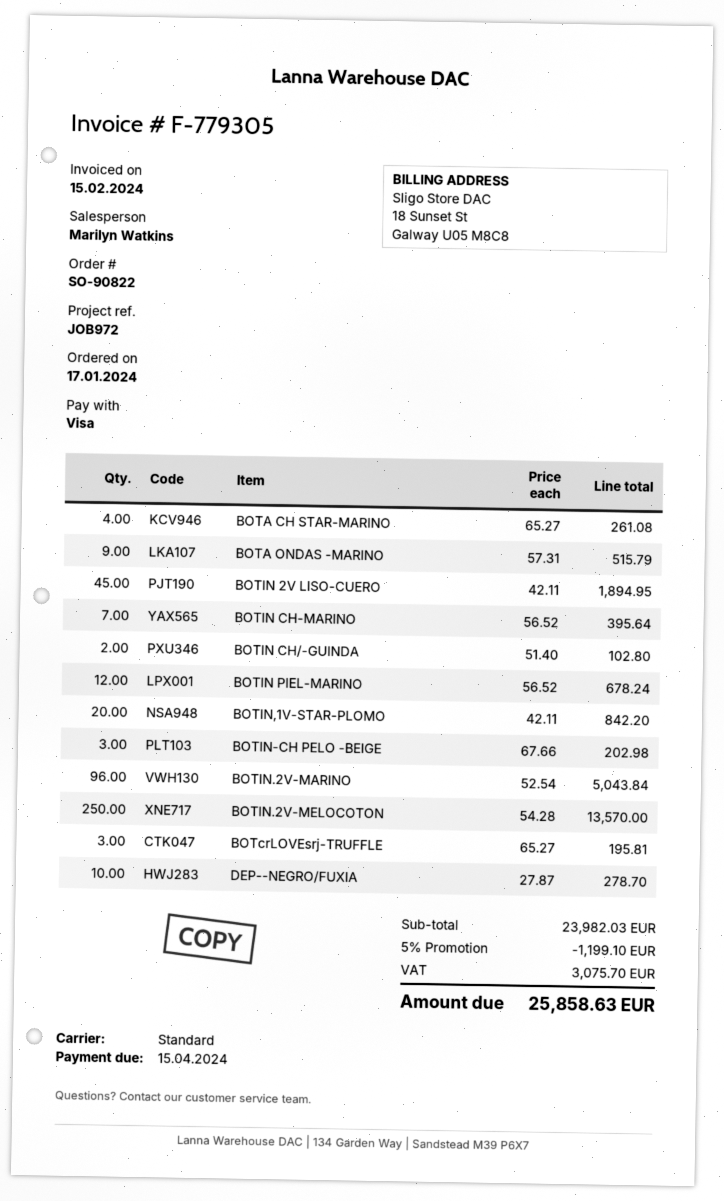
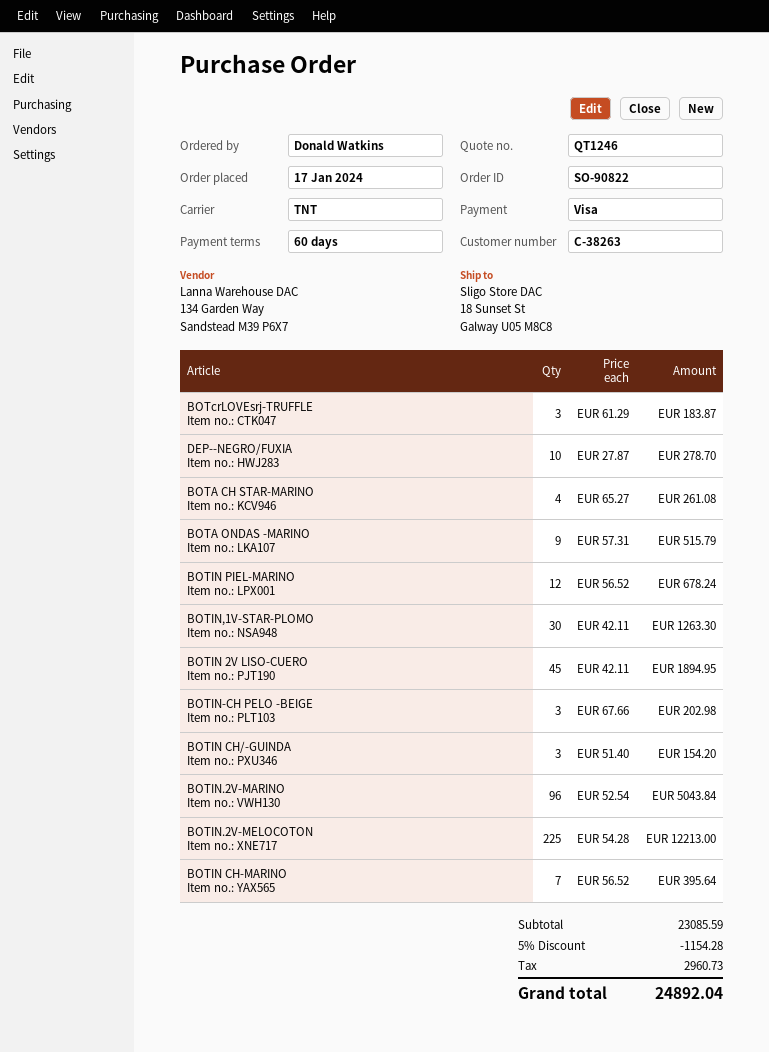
shipping method: standard -> TNT
BOTIN CH/-GUINDA: 2 x 51.40 = 102.80 -> 3 x 51.40 = 154.20
BOTIN,1V-STAR-PLOMO: 20 x 42.11 = 842.20 -> 30 x 42.11 = 1263.30
BOTIN.2V-MELOCOTON: 250 x 54.28 = 13570.00 -> 225 x 54.28 = 12213.00
BOTcrLOVEsrj-TRUFFLE: 3 x 65.27 = 195.81 -> 3 x 61.29 = 183.87
subtotal: 23982.03 -> 23085.59
discount: 5% = 1199.10 -> 5% = 1154.28
tax: 3075.70 -> 2960.73
total: 25858.63 -> 24892.04

